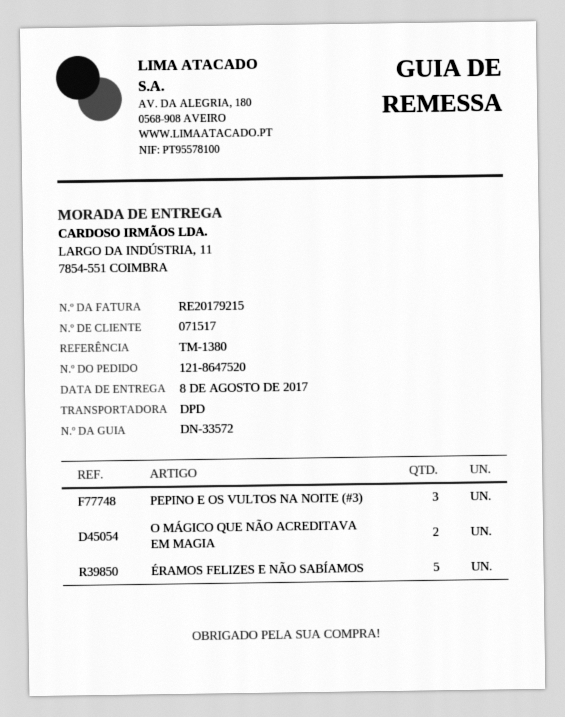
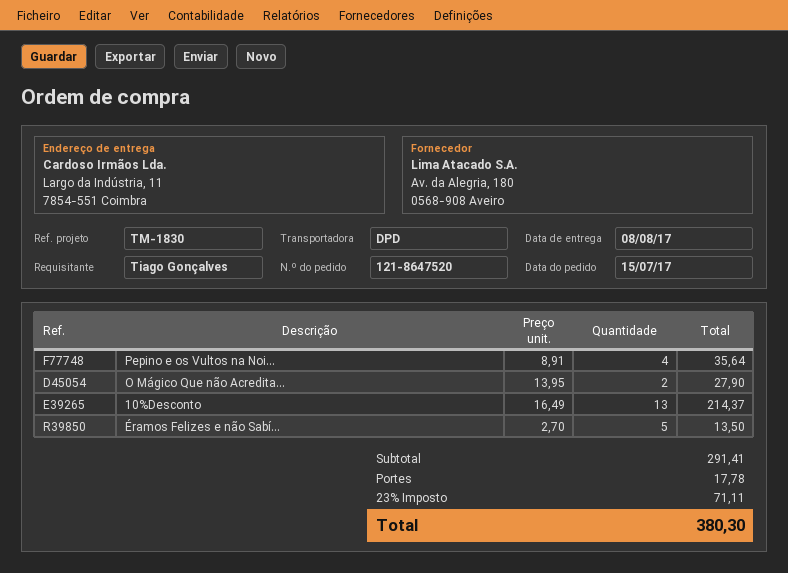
reference: TM-1380 -> TM-1830
PEPINO E OS VULTOS NA NOITE (#3): 3 -> 4
10%Desconto: none -> 13

